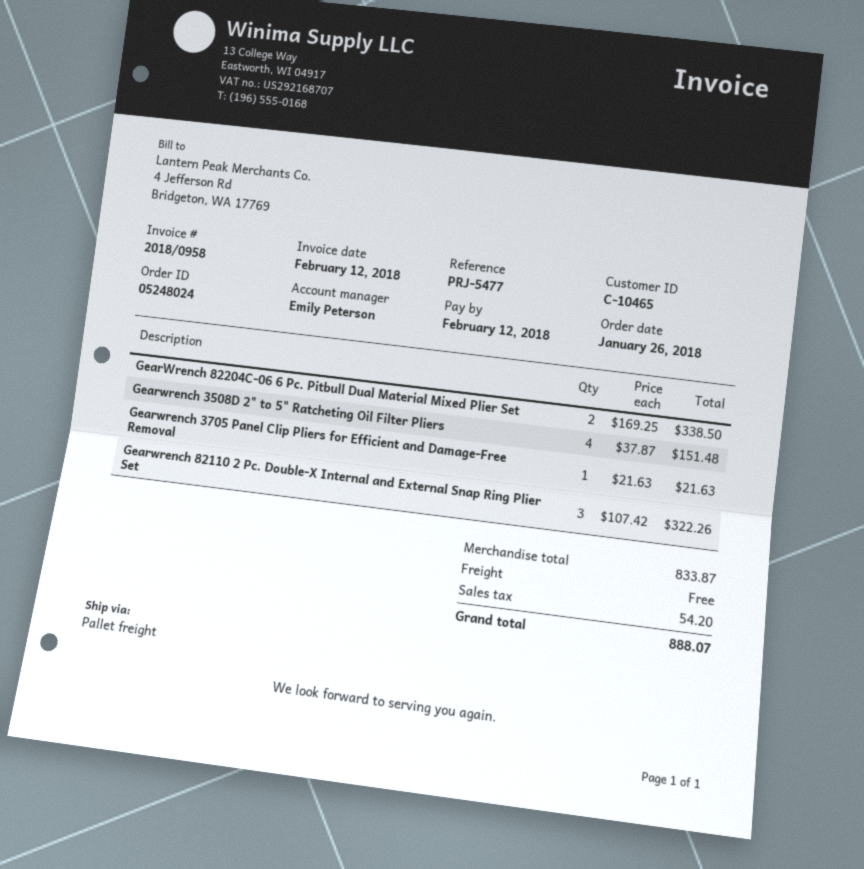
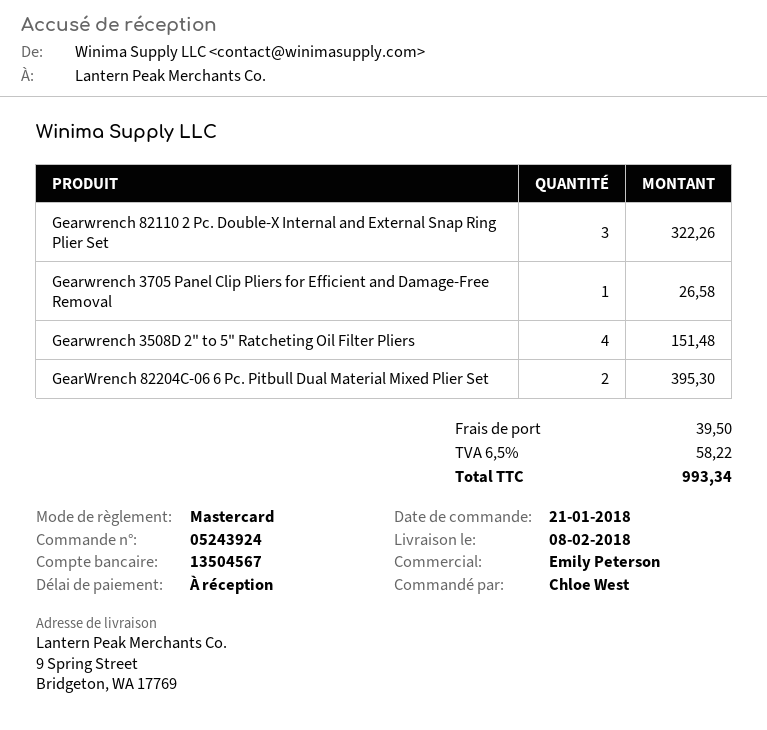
order number: 05248024 -> 05243924
order date: 2018-01-26 -> 2018-01-21
GearWrench 82204C-06 6 Pc. Pitbull Dual Material Mixed Plier Set: 2 for 338.50 -> 2 for 395.30
Gearwrench 3705 Panel Clip Pliers for Efficient and Damage-Free Removal: 1 for 21.63 -> 1 for 26.58
shipping: 0.00 -> 39.50
tax: 54.20 -> 58.22
total: 888.07 -> 993.34

